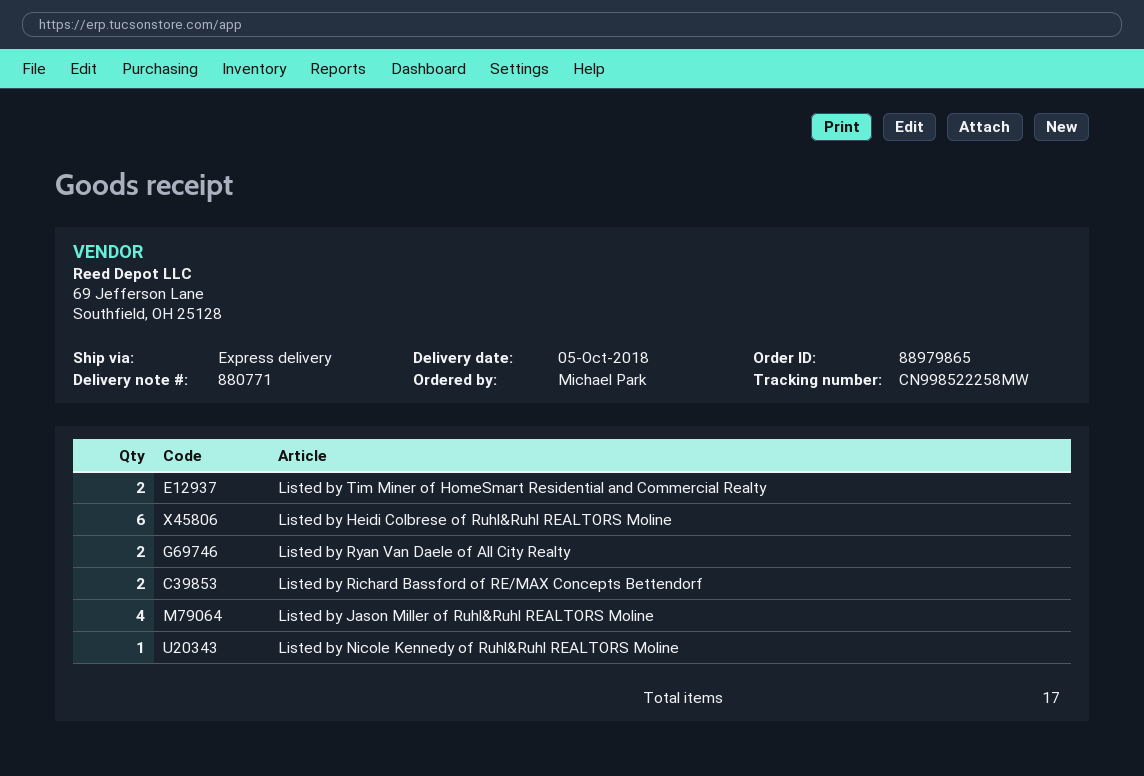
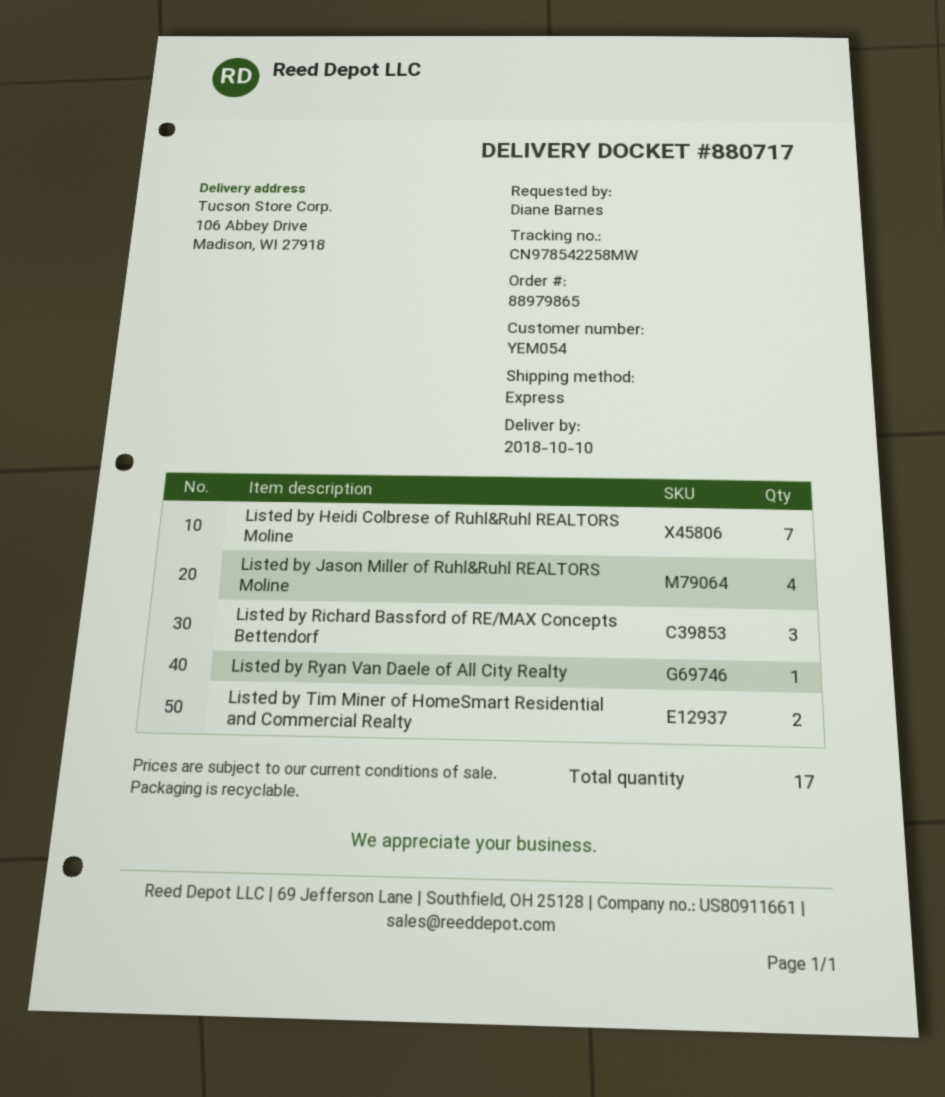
delivery note number: 880771 -> 880717
delivery date: 2018-10-05 -> 2018-10-10
ordered by: Michael Park -> Diane Barnes
tracking number: CN998522258MW -> CN978542258MW
Listed by Heidi Colbrese of Ruhl&Ruhl REALTORS Moline: 6 -> 7
Listed by Ryan Van Daele of All City Realty: 2 -> 1
Listed by Richard Bassford of RE/MAX Concepts Bettendorf: 2 -> 3
Listed by Nicole Kennedy of Ruhl&Ruhl REALTORS Moline: 1 -> none

